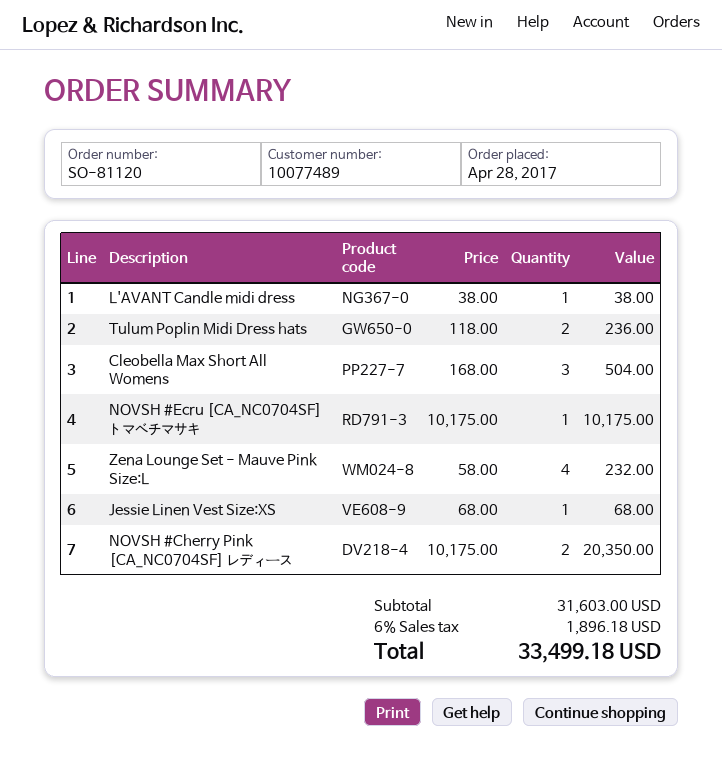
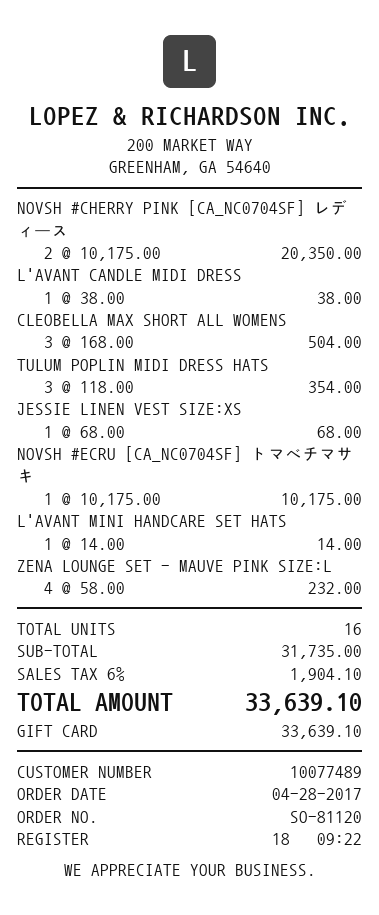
Tulum Poplin Midi Dress hats: 2 x 118.00 = 236.00 -> 3 x 118.00 = 354.00
L'AVANT MINI HANDCARE SET HATS: none -> 1 x 14.00 = 14.00
subtotal: 31603.00 -> 31735.00
tax: 6% = 1896.18 -> 6% = 1904.10
total: 33499.18 -> 33639.10

